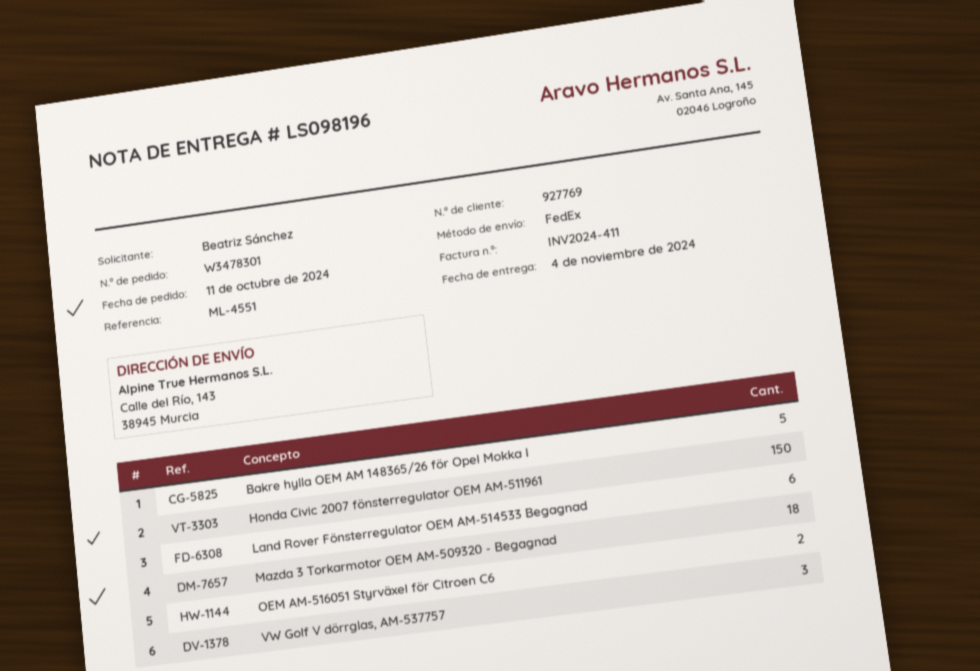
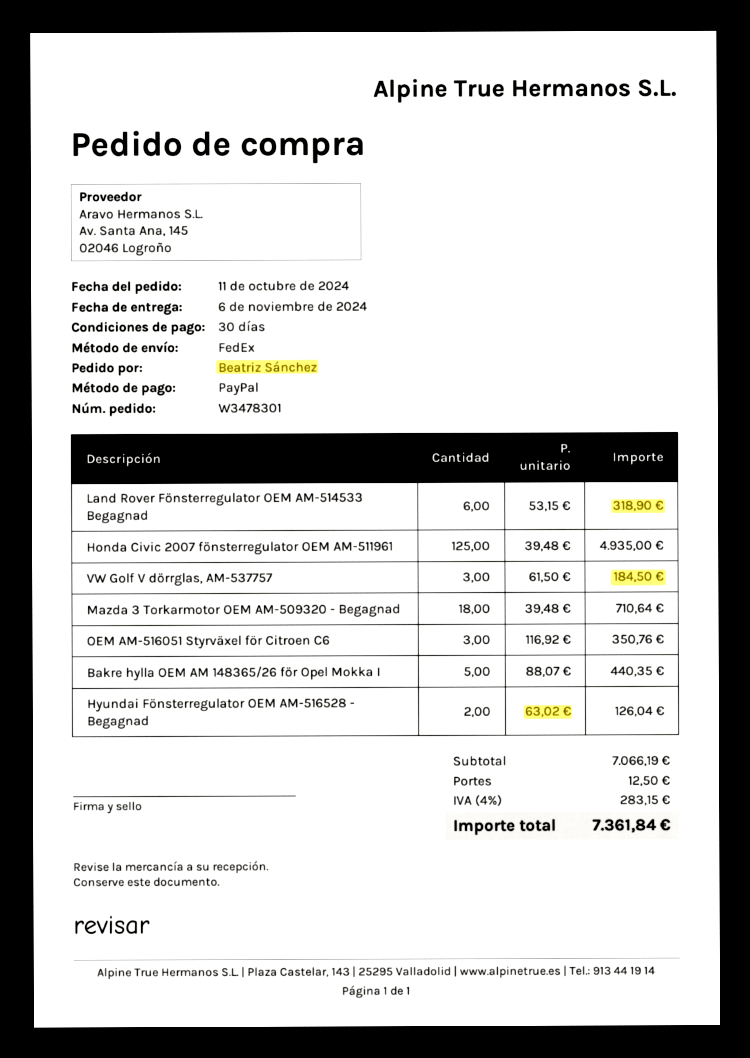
delivery date: 2024-11-04 -> 2024-11-06
Honda Civic 2007 fönsterregulator OEM AM-511961: 150 -> 125
OEM AM-516051 Styrväxel för Citroen C6: 2 -> 3
Hyundai Fönsterregulator OEM AM-516528 - Begagnad: none -> 2

